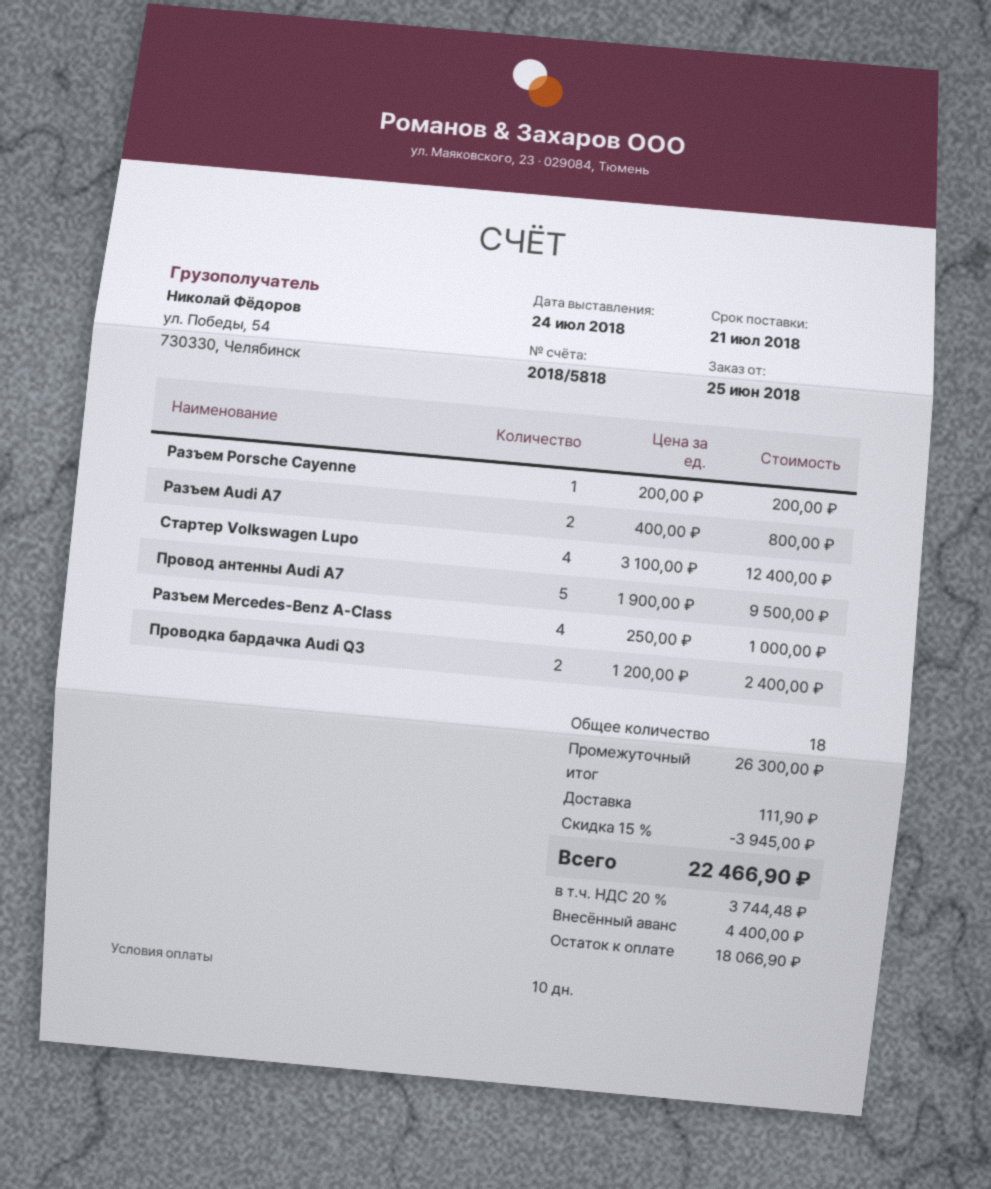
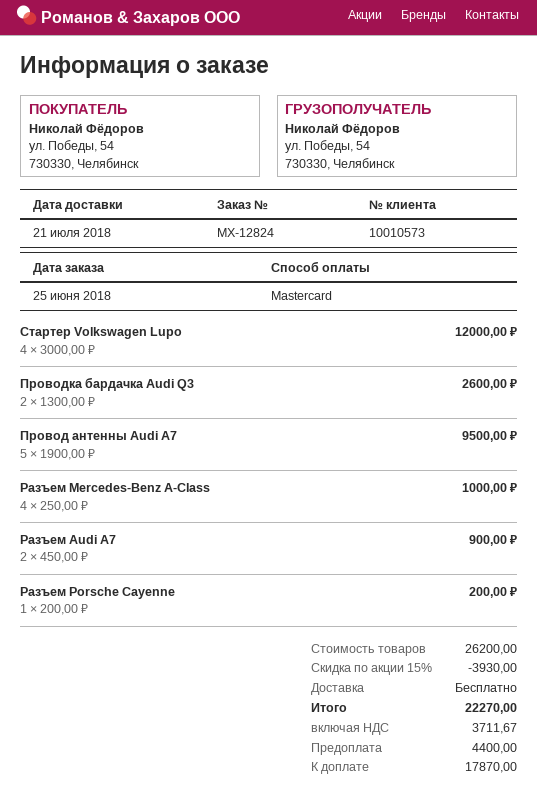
Разъем Audi A7: 2 x 400.00 = 800.00 -> 2 x 450.00 = 900.00
Стартер Volkswagen Lupo: 4 x 3100.00 = 12400.00 -> 4 x 3000.00 = 12000.00
Проводка бардачка Audi Q3: 2 x 1200.00 = 2400.00 -> 2 x 1300.00 = 2600.00
subtotal: 26300.00 -> 26200.00
discount: 15% = 3945.00 -> 15% = 3930.00
shipping: 111.90 -> 0.00
tax: 3744.48 -> 3711.67
total: 22466.90 -> 22270.00
balance: 18066.90 -> 17870.00

